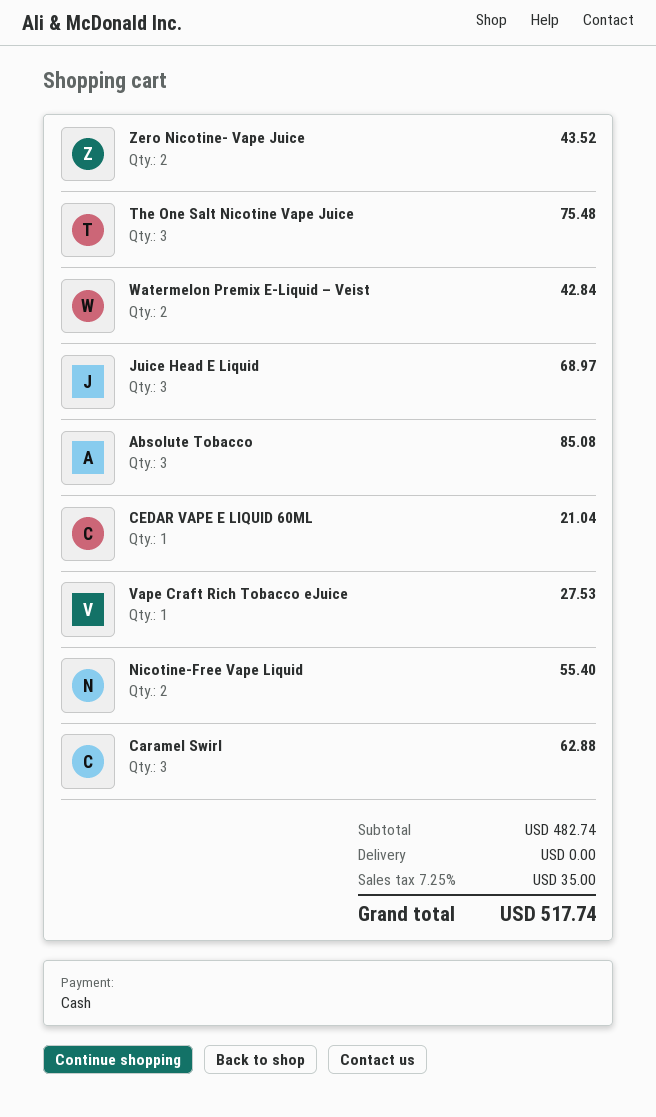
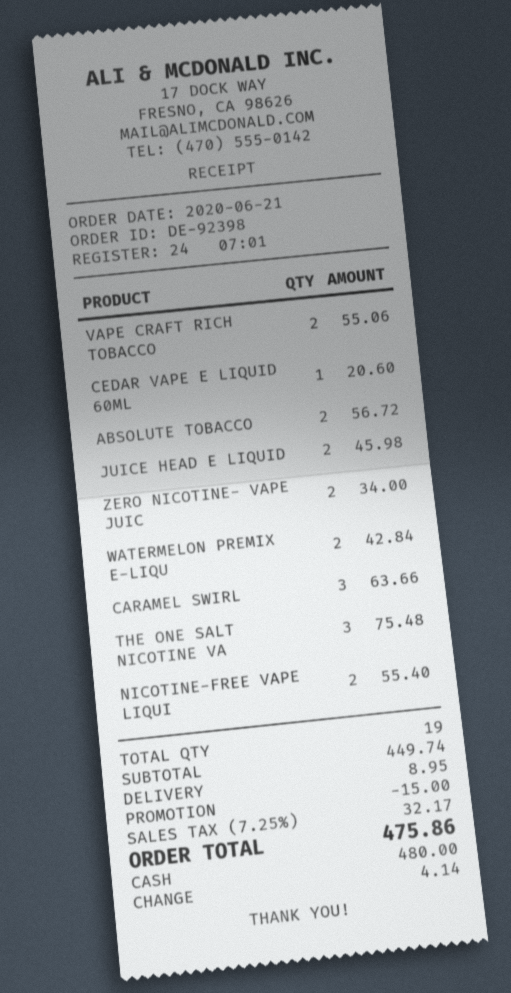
Zero Nicotine- Vape Juice: 2 for 43.52 -> 2 for 34.00
Juice Head E Liquid: 3 for 68.97 -> 2 for 45.98
Absolute Tobacco: 3 for 85.08 -> 2 for 56.72
CEDAR VAPE E LIQUID 60ML: 1 for 21.04 -> 1 for 20.60
Vape Craft Rich Tobacco eJuice: 1 for 27.53 -> 2 for 55.06
Caramel Swirl: 3 for 62.88 -> 3 for 63.66
subtotal: 482.74 -> 449.74
discount: none -> 15.00
shipping: 0.00 -> 8.95
tax: 7.25% = 35.00 -> 7.25% = 32.17
total: 517.74 -> 475.86

